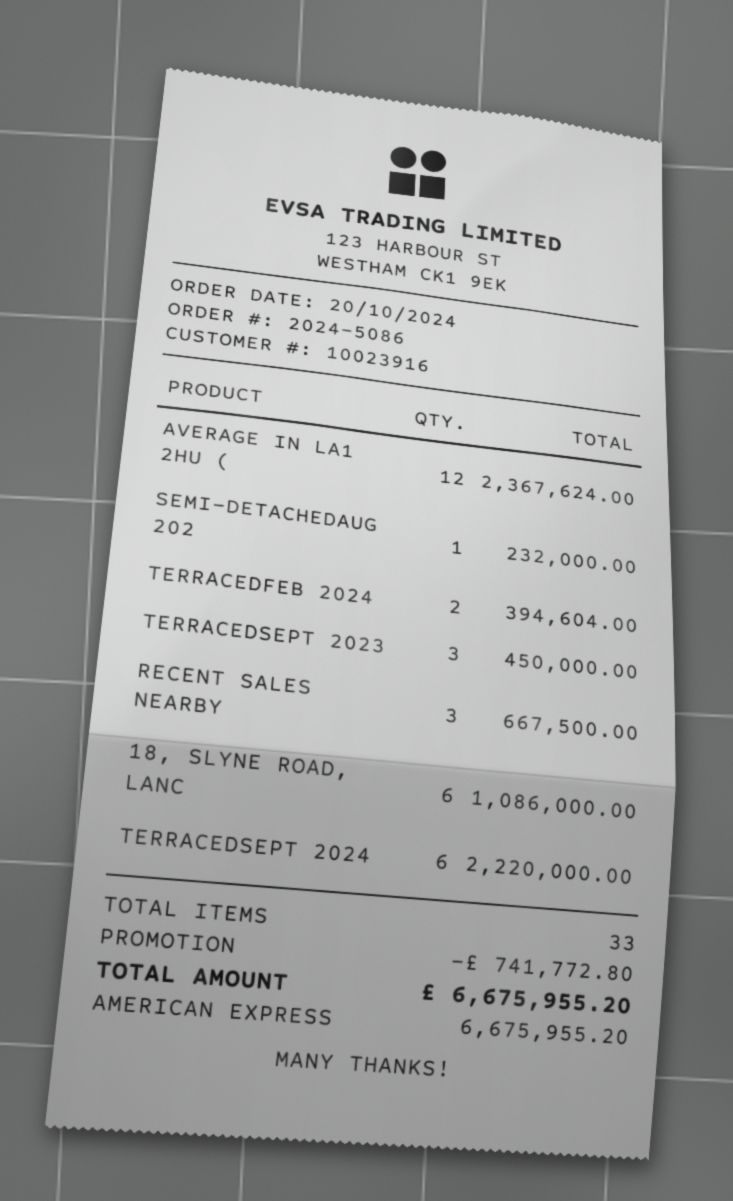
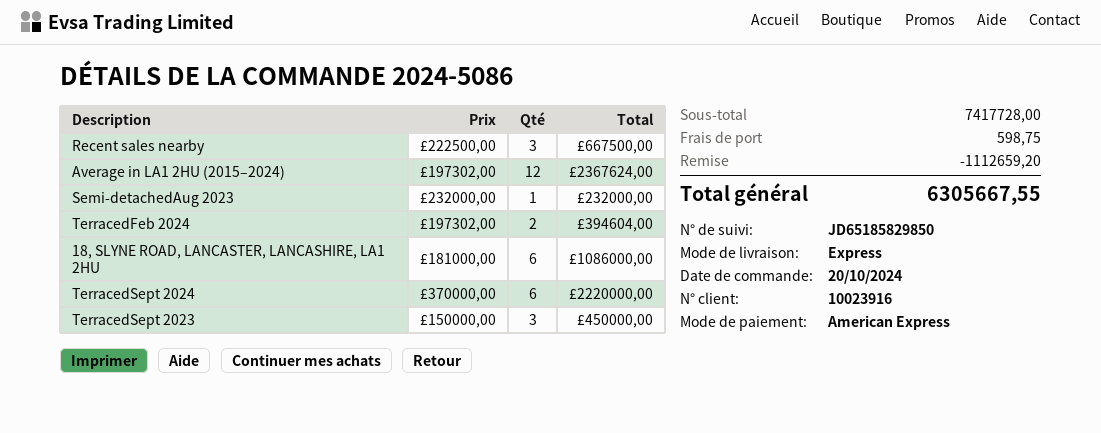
discount: 741772.80 -> 1112659.20
shipping: none -> 598.75
total: 6675955.20 -> 6305667.55

